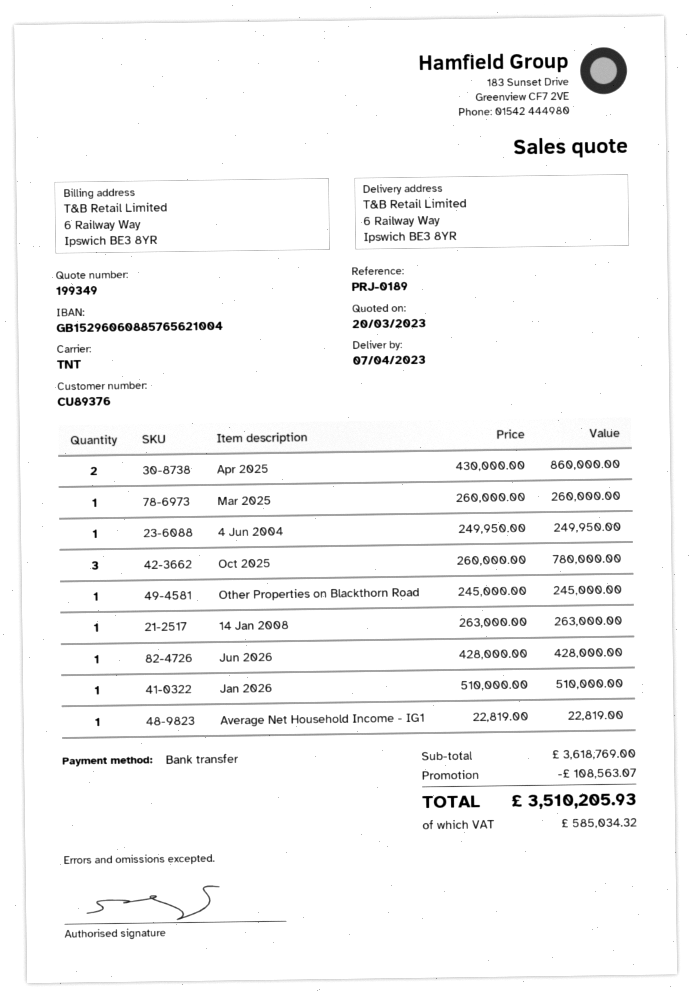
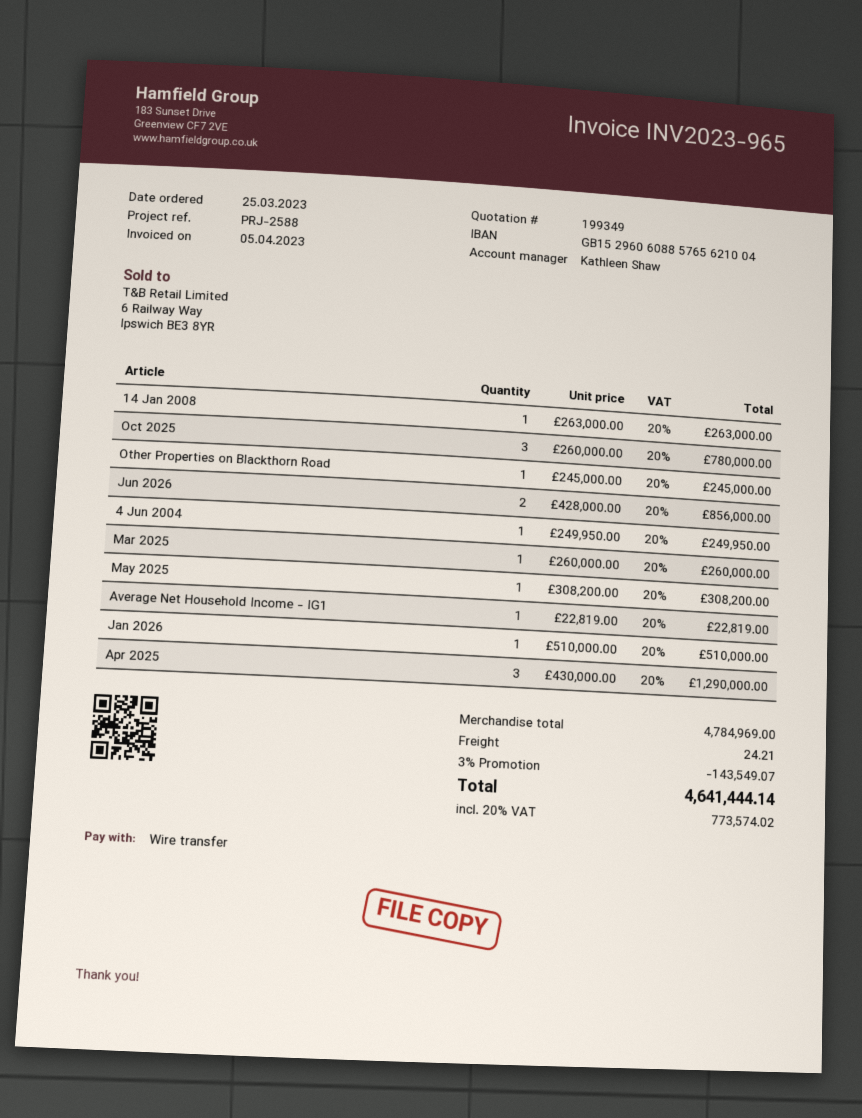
reference: PRJ-0189 -> PRJ-2588
Apr 2025: 2 x 430000.00 = 860000.00 -> 3 x 430000.00 = 1290000.00
Jun 2026: 1 x 428000.00 = 428000.00 -> 2 x 428000.00 = 856000.00
May 2025: none -> 1 x 308200.00 = 308200.00
subtotal: 3618769.00 -> 4784969.00
discount: 108563.07 -> 143549.07
shipping: none -> 24.21
tax: 585034.32 -> 773574.02
total: 3510205.93 -> 4641444.14

